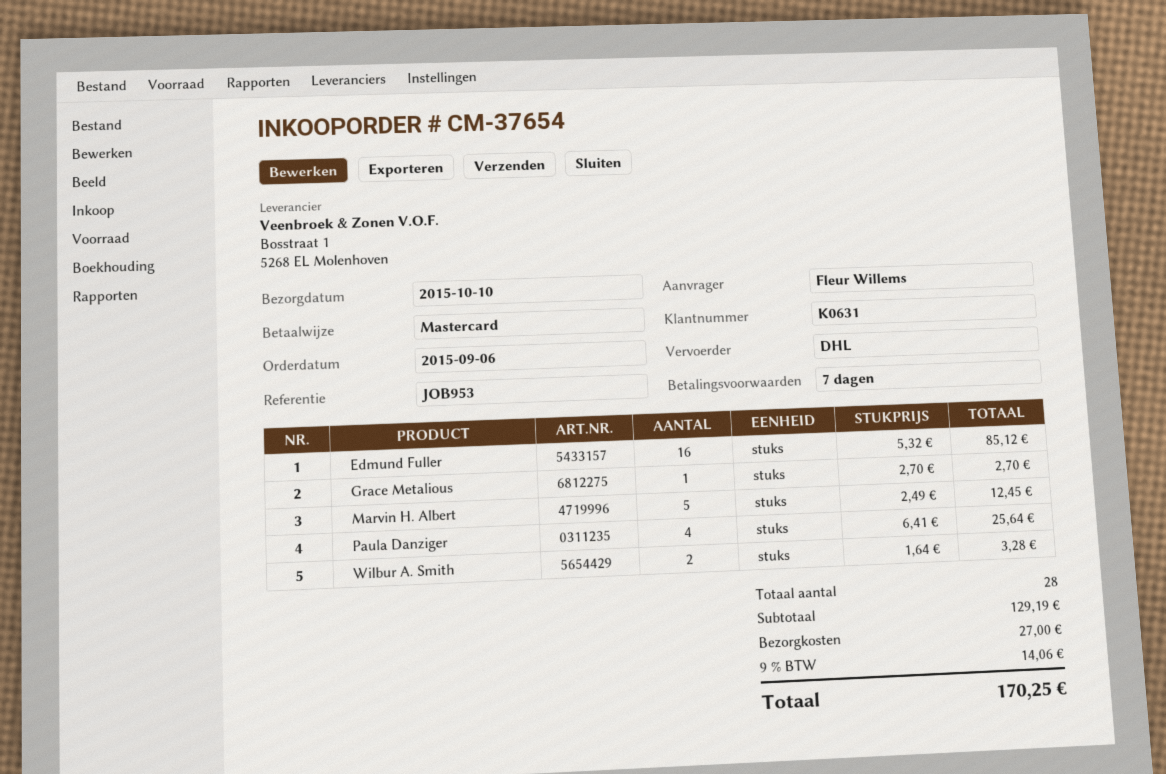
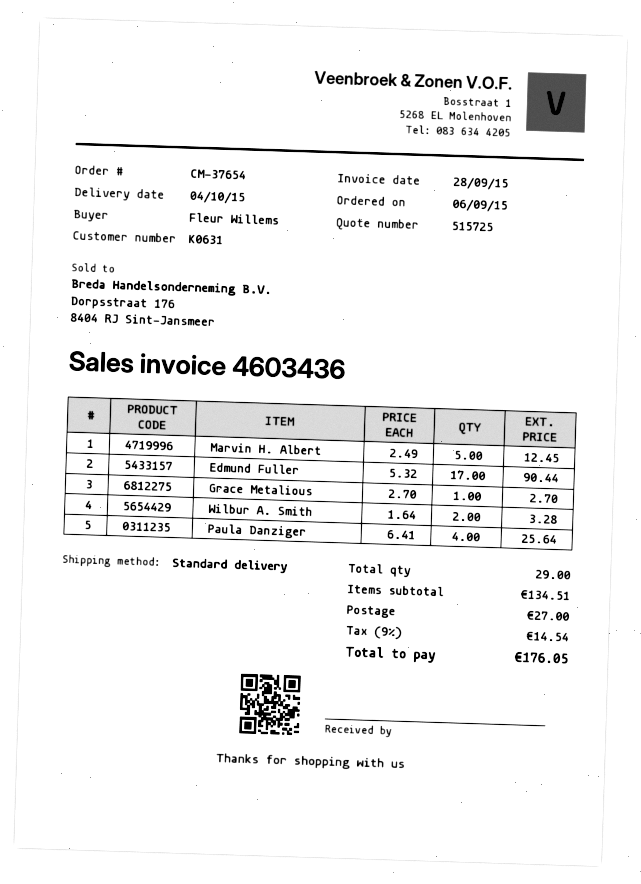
delivery date: 2015-10-10 -> 2015-10-04
shipping method: DHL -> standard
Edmund Fuller: 16 x 5.32 = 85.12 -> 17 x 5.32 = 90.44
total quantity: 28 -> 29
subtotal: 129.19 -> 134.51
tax: 9% = 14.06 -> 9% = 14.54
total: 170.25 -> 176.05

